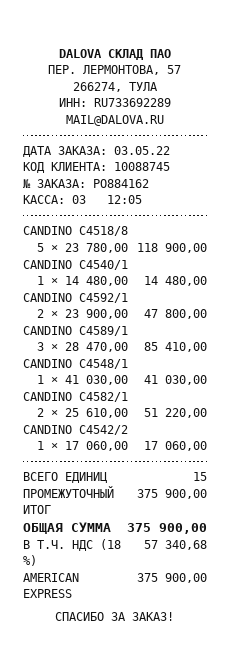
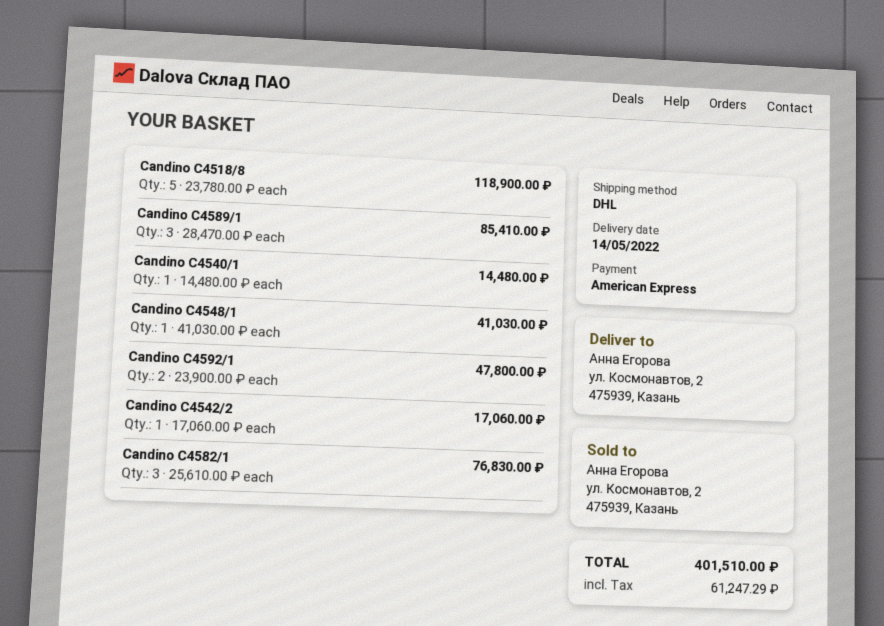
CANDINO C4582/1: 2 x 25610.00 = 51220.00 -> 3 x 25610.00 = 76830.00
tax: 57340.68 -> 61247.29
total: 375900.00 -> 401510.00

